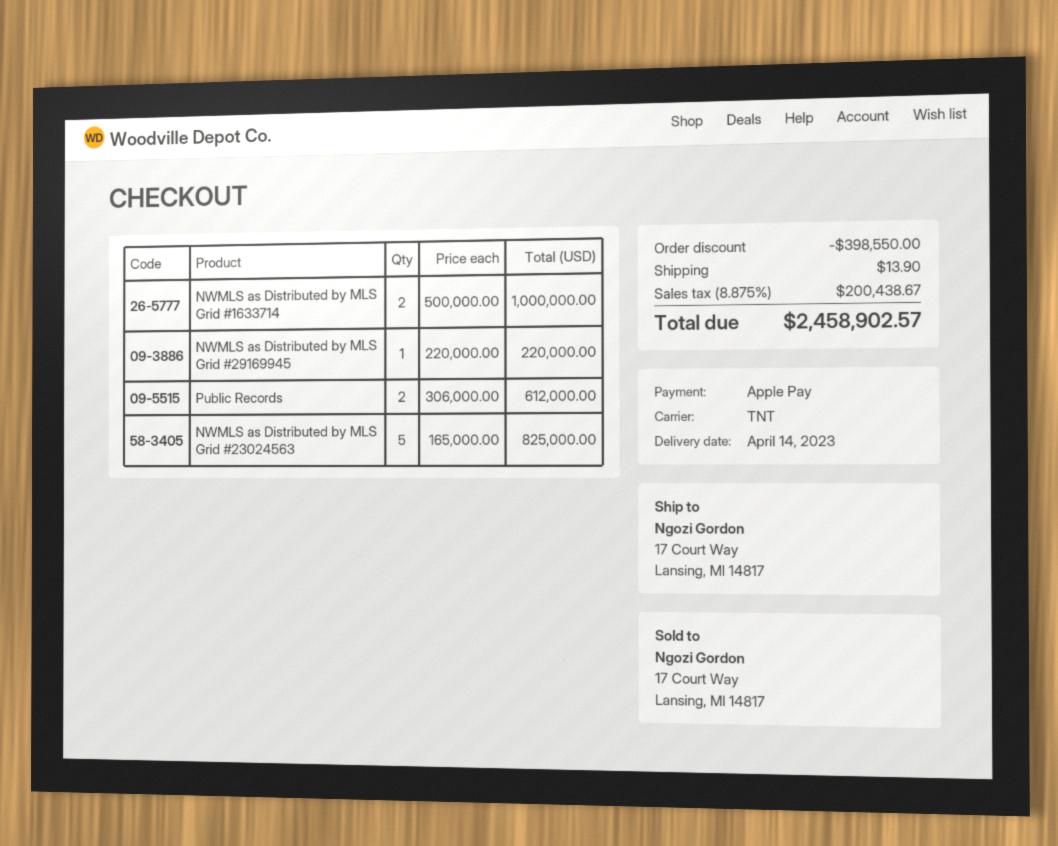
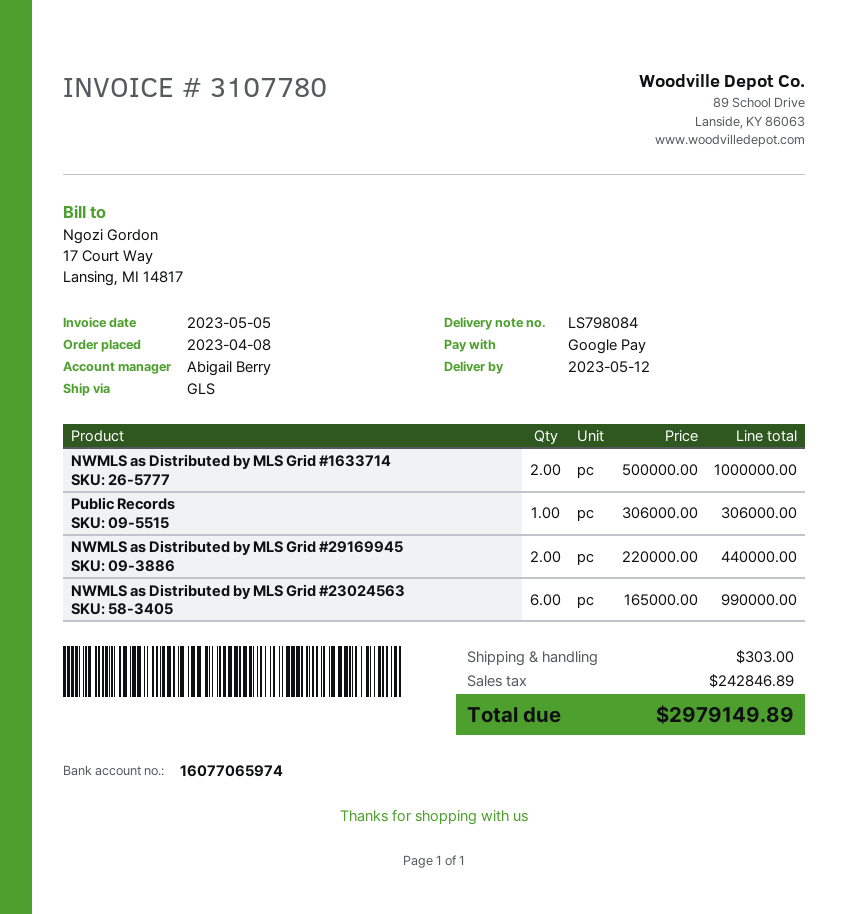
delivery date: 2023-04-14 -> 2023-05-12
payment method: Apple Pay -> Google Pay
shipping method: TNT -> GLS
NWMLS as Distributed by MLS Grid #29169945: 1 x 220000.00 = 220000.00 -> 2 x 220000.00 = 440000.00
Public Records: 2 x 306000.00 = 612000.00 -> 1 x 306000.00 = 306000.00
NWMLS as Distributed by MLS Grid #23024563: 5 x 165000.00 = 825000.00 -> 6 x 165000.00 = 990000.00
discount: 398550.00 -> none
shipping: 13.90 -> 303.00
tax: 200438.67 -> 242846.89
total: 2458902.57 -> 2979149.89

